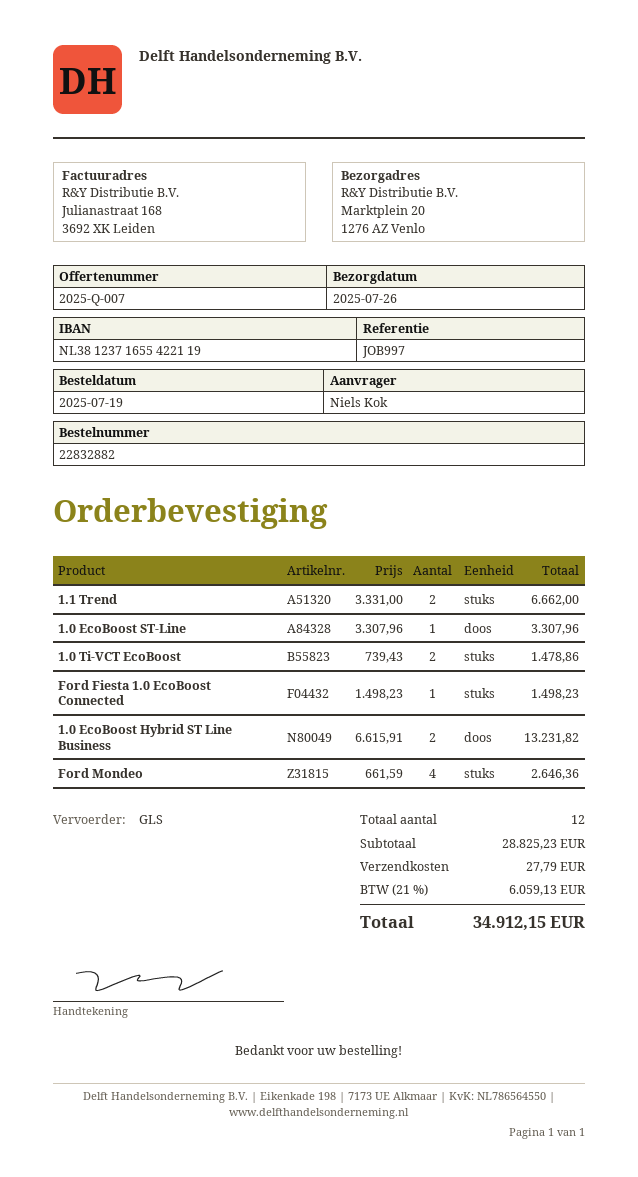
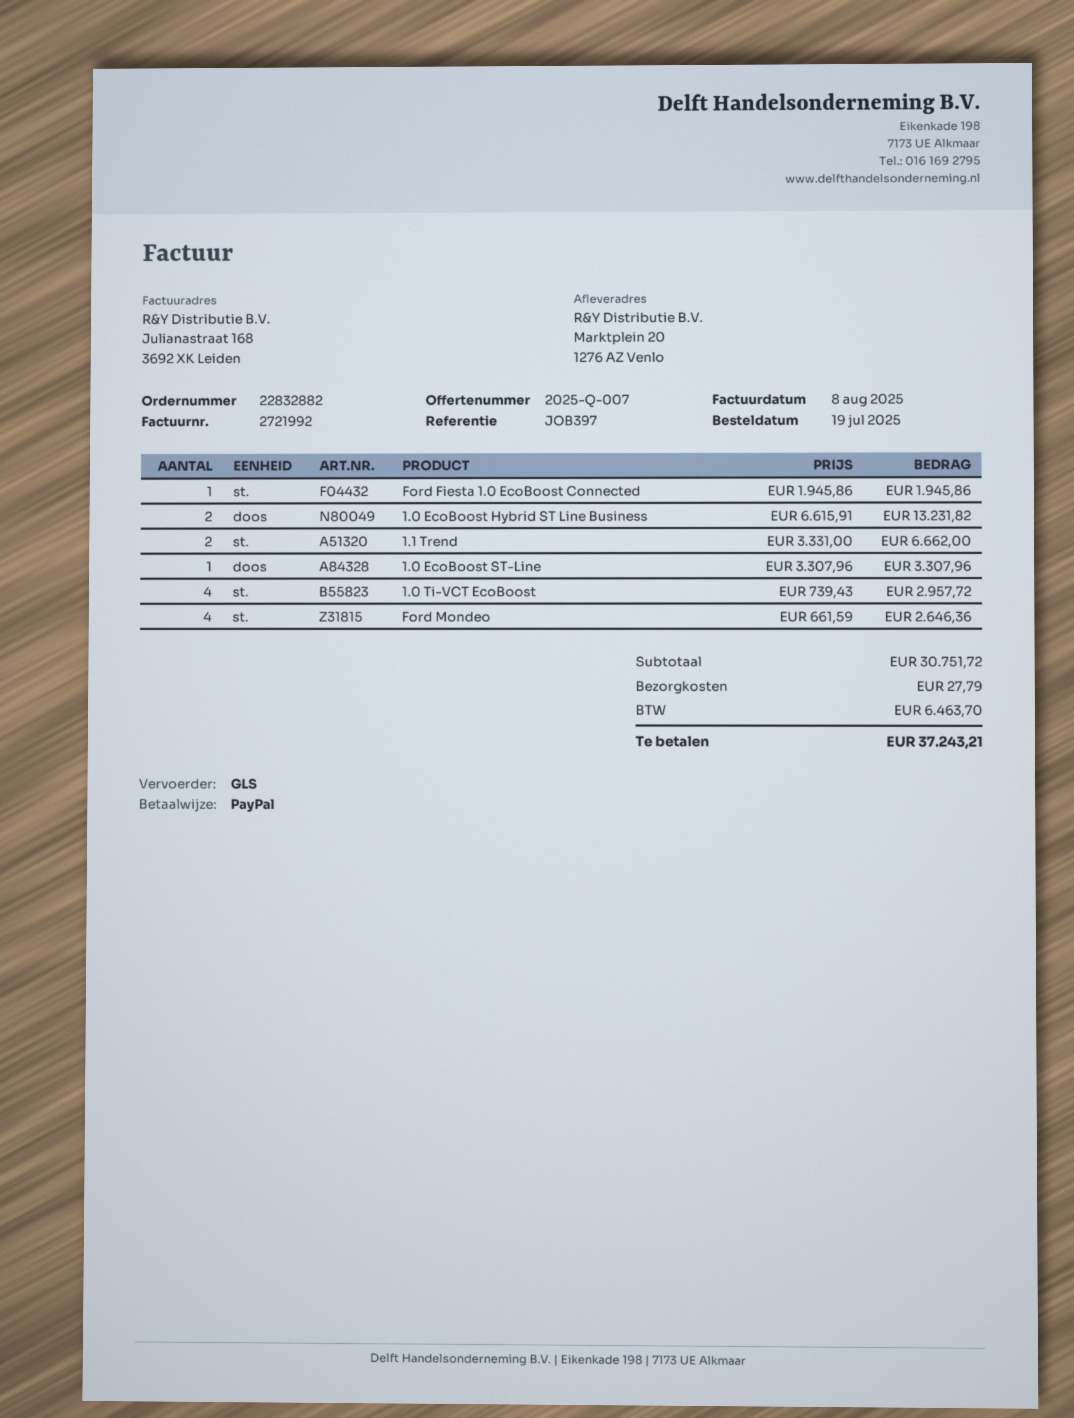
reference: JOB997 -> JOB397
1.0 Ti-VCT EcoBoost: 2 x 739.43 = 1478.86 -> 4 x 739.43 = 2957.72
Ford Fiesta 1.0 EcoBoost Connected: 1 x 1498.23 = 1498.23 -> 1 x 1945.86 = 1945.86
subtotal: 28825.23 -> 30751.72
tax: 6059.13 -> 6463.70
total: 34912.15 -> 37243.21

